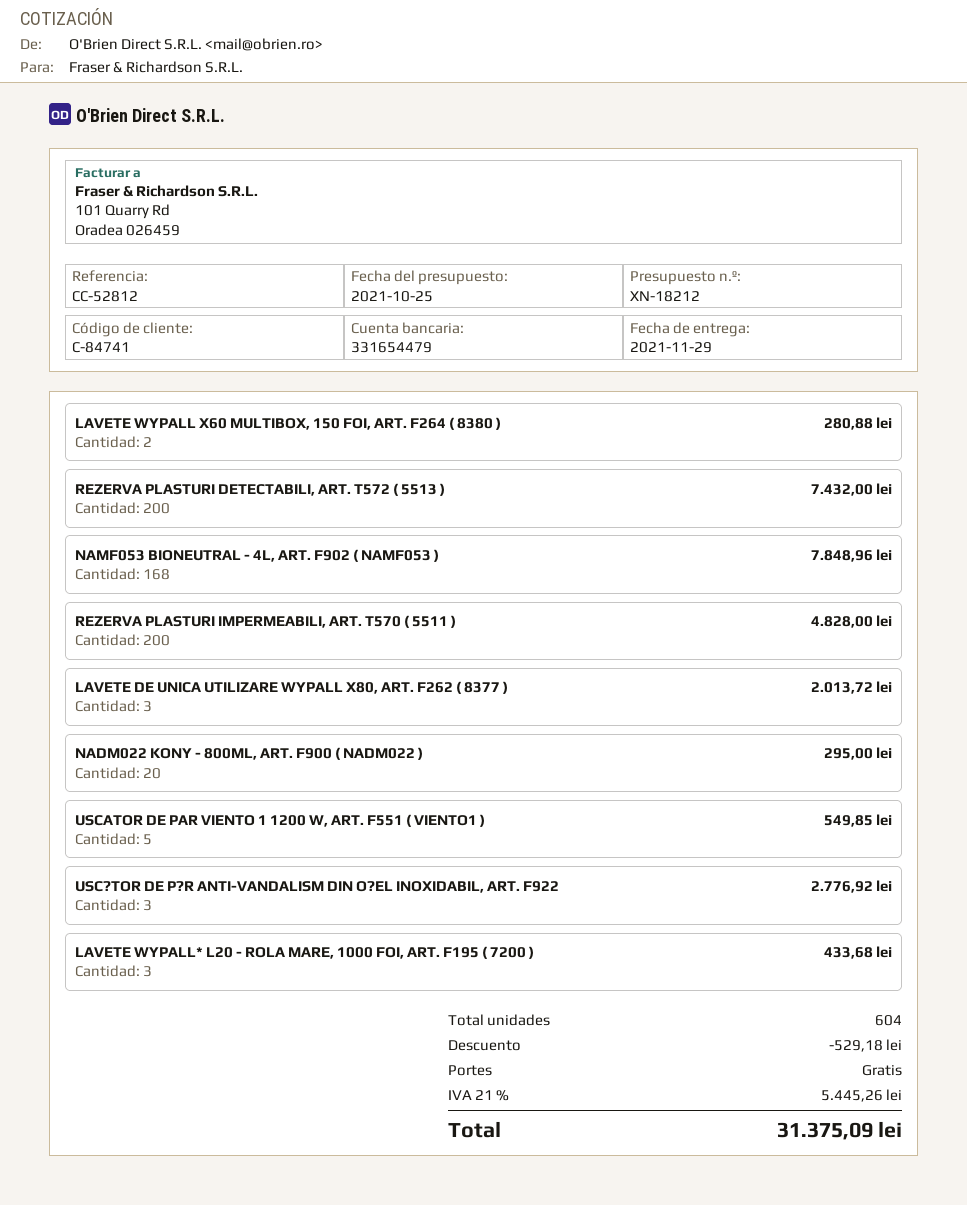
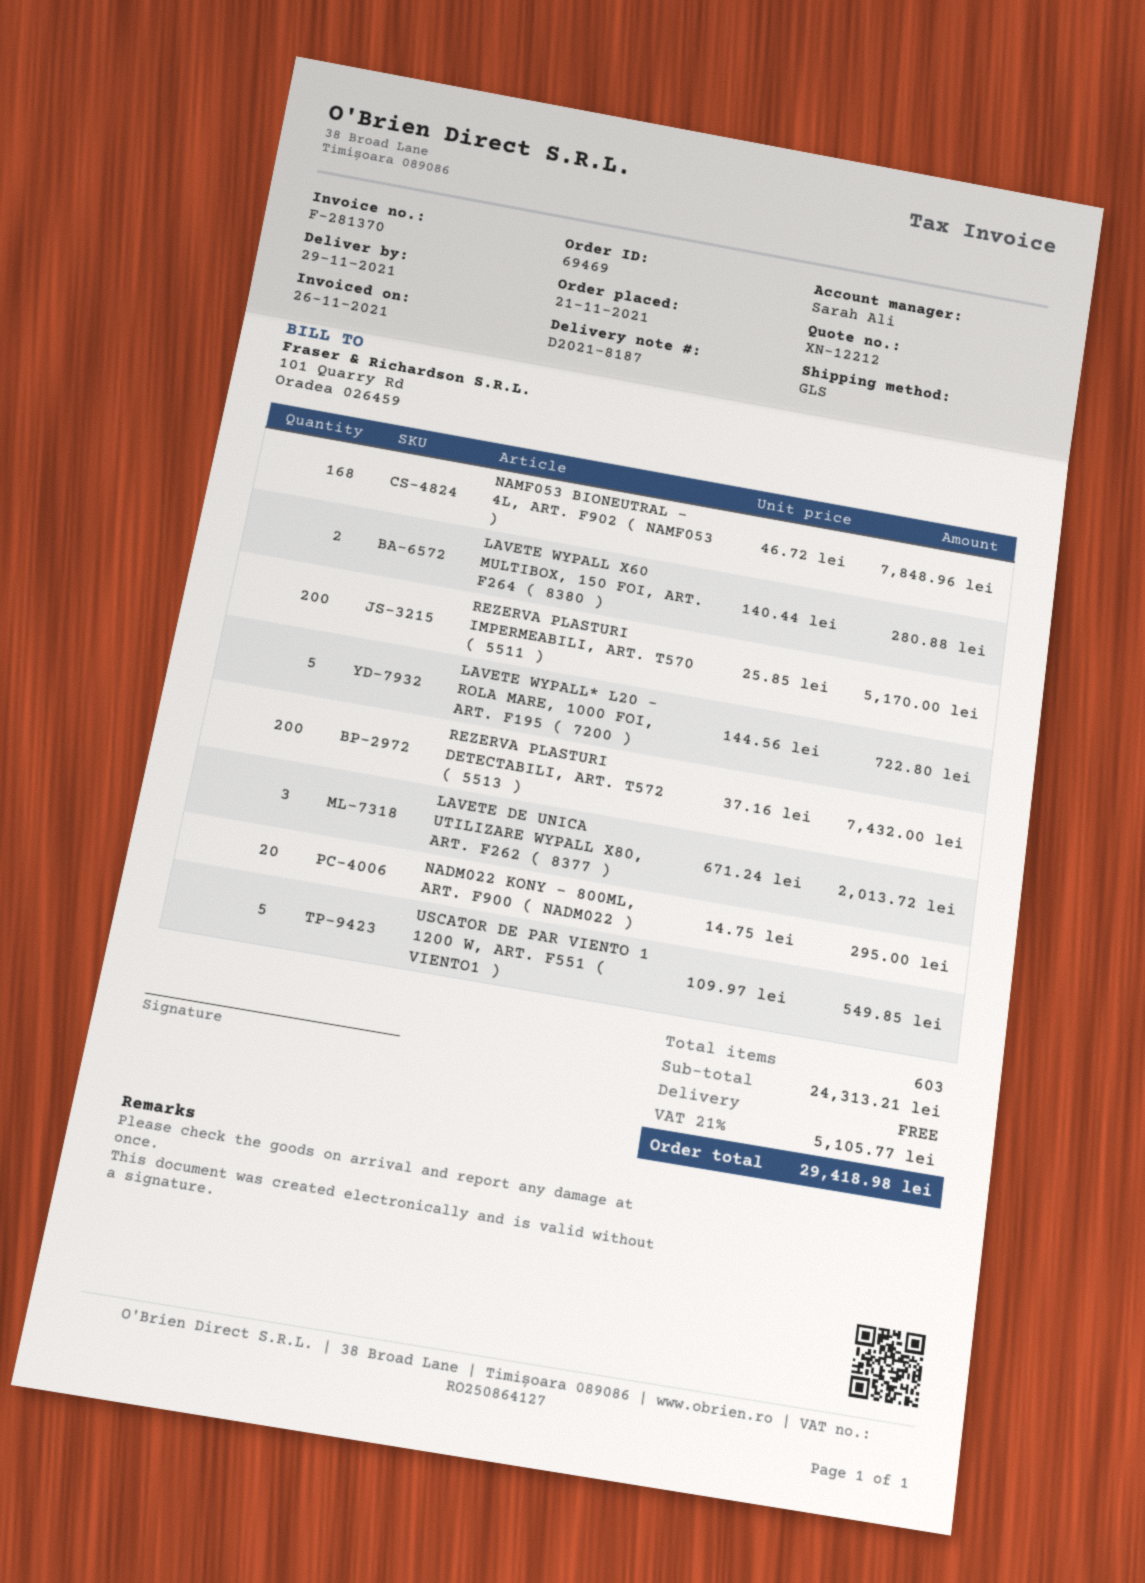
quote number: XN-18212 -> XN-12212
REZERVA PLASTURI IMPERMEABILI, ART. T570 ( 5511 ): 200 for 4828.00 -> 200 for 5170.00
USC?TOR DE P?R ANTI-VANDALISM DIN O?EL INOXIDABIL, ART. F922: 3 for 2776.92 -> none
LAVETE WYPALL* L20 - ROLA MARE, 1000 FOI, ART. F195 ( 7200 ): 3 for 433.68 -> 5 for 722.80
total quantity: 604 -> 603
discount: 529.18 -> none
tax: 21% = 5445.26 -> 21% = 5105.77
total: 31375.09 -> 29418.98

